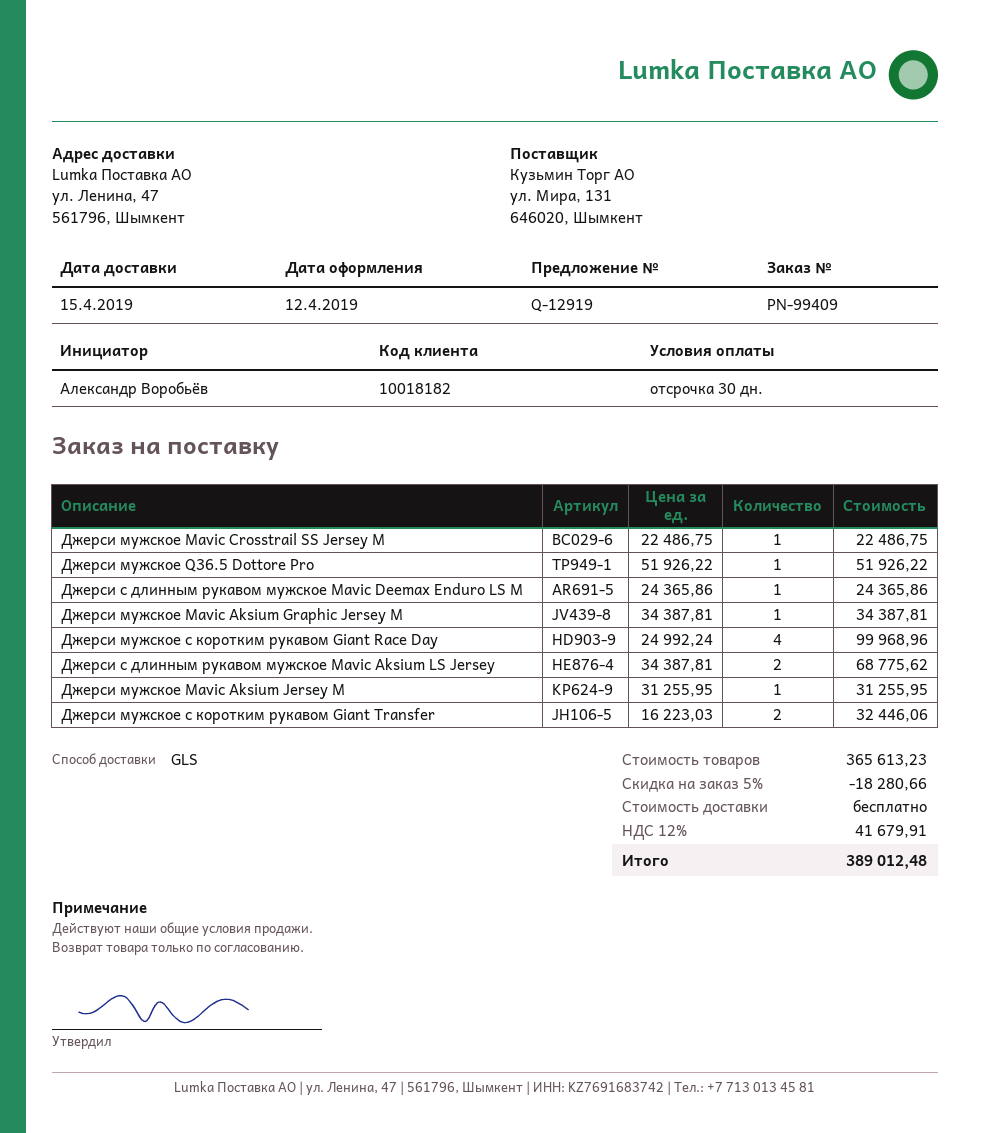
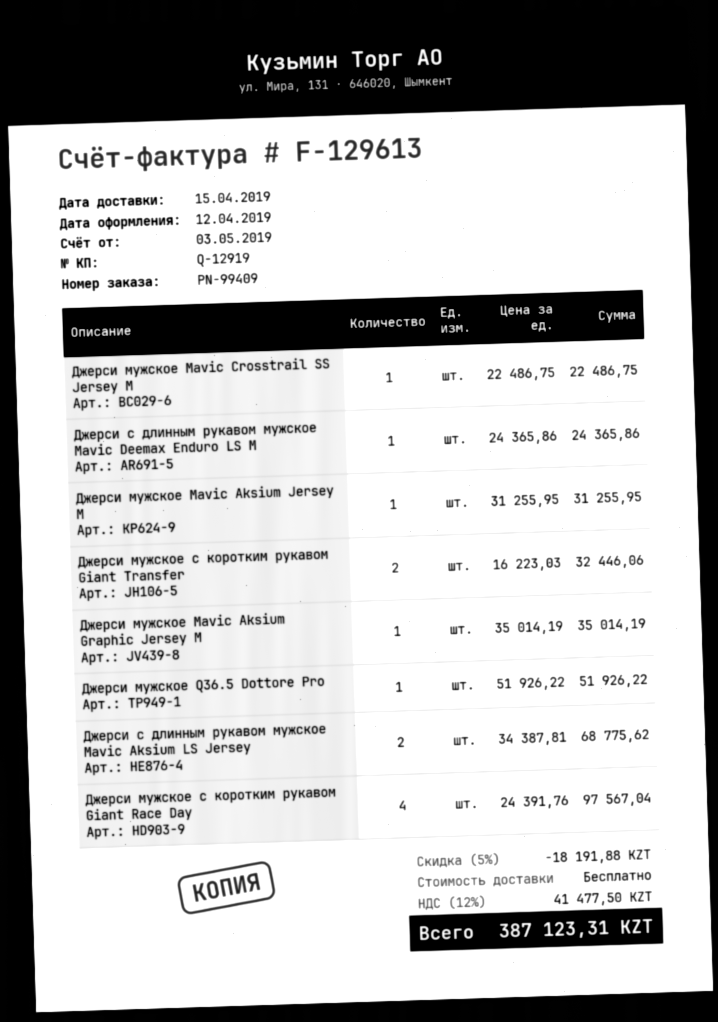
Джерси мужское Mavic Aksium Graphic Jersey M: 1 x 34387.81 = 34387.81 -> 1 x 35014.19 = 35014.19
Джерси мужское с коротким рукавом Giant Race Day: 4 x 24992.24 = 99968.96 -> 4 x 24391.76 = 97567.04
discount: 5% = 18280.66 -> 5% = 18191.88
tax: 12% = 41679.91 -> 12% = 41477.50
total: 389012.48 -> 387123.31

